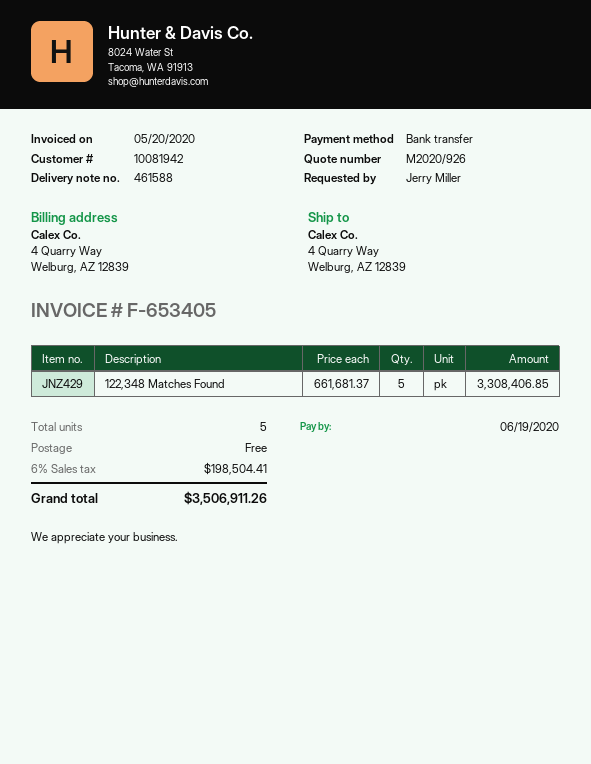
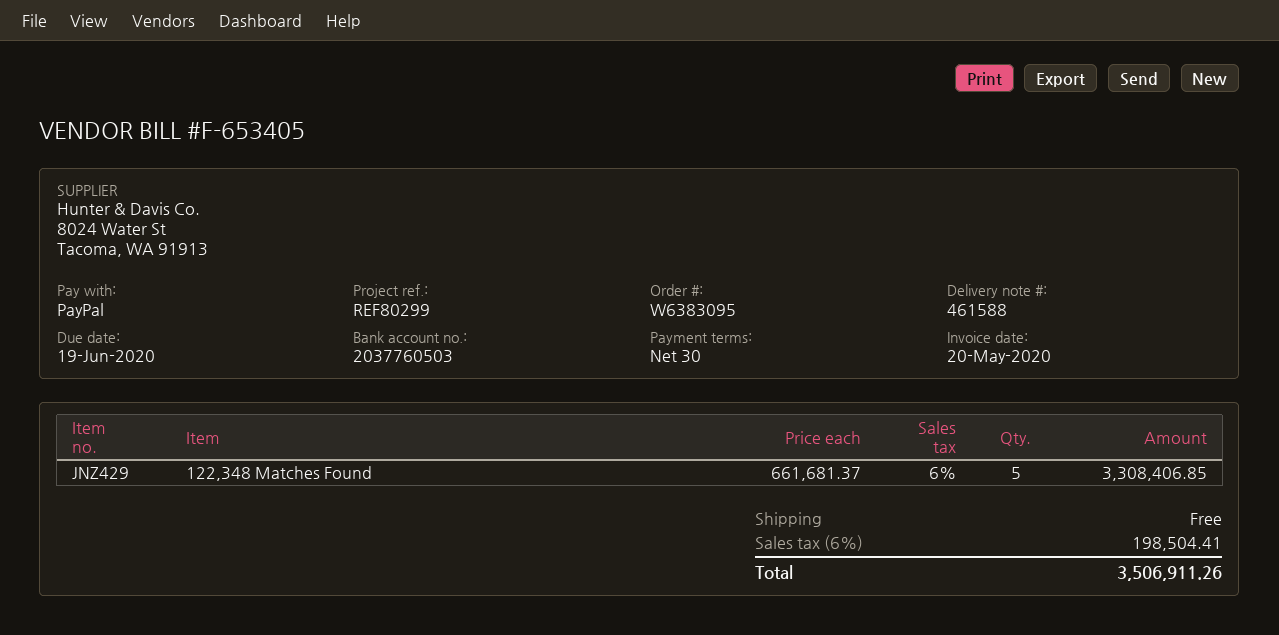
payment method: bank transfer -> PayPal

